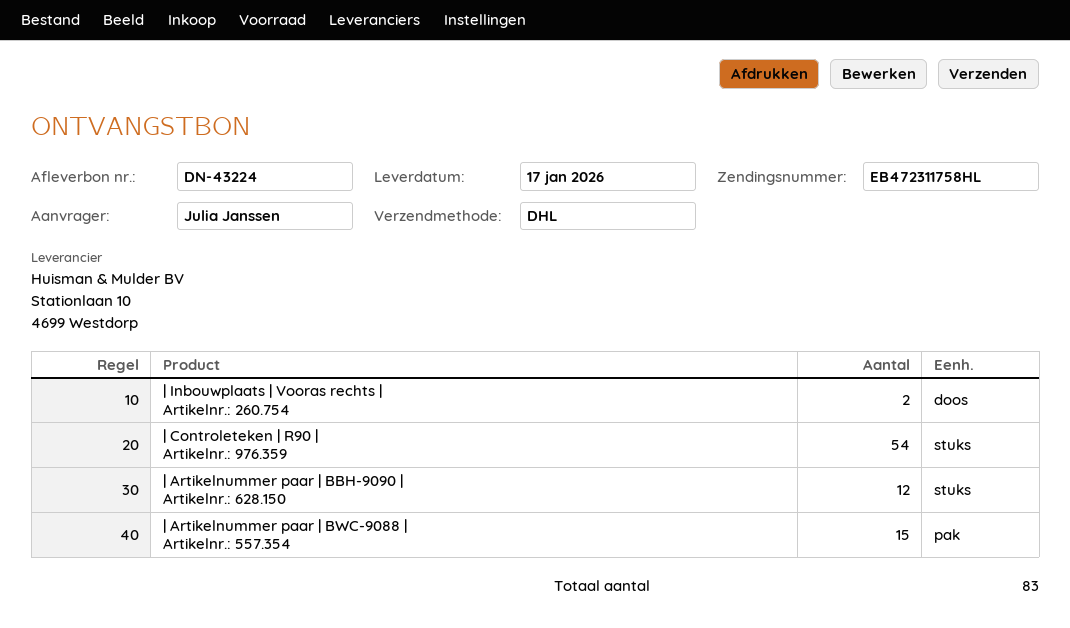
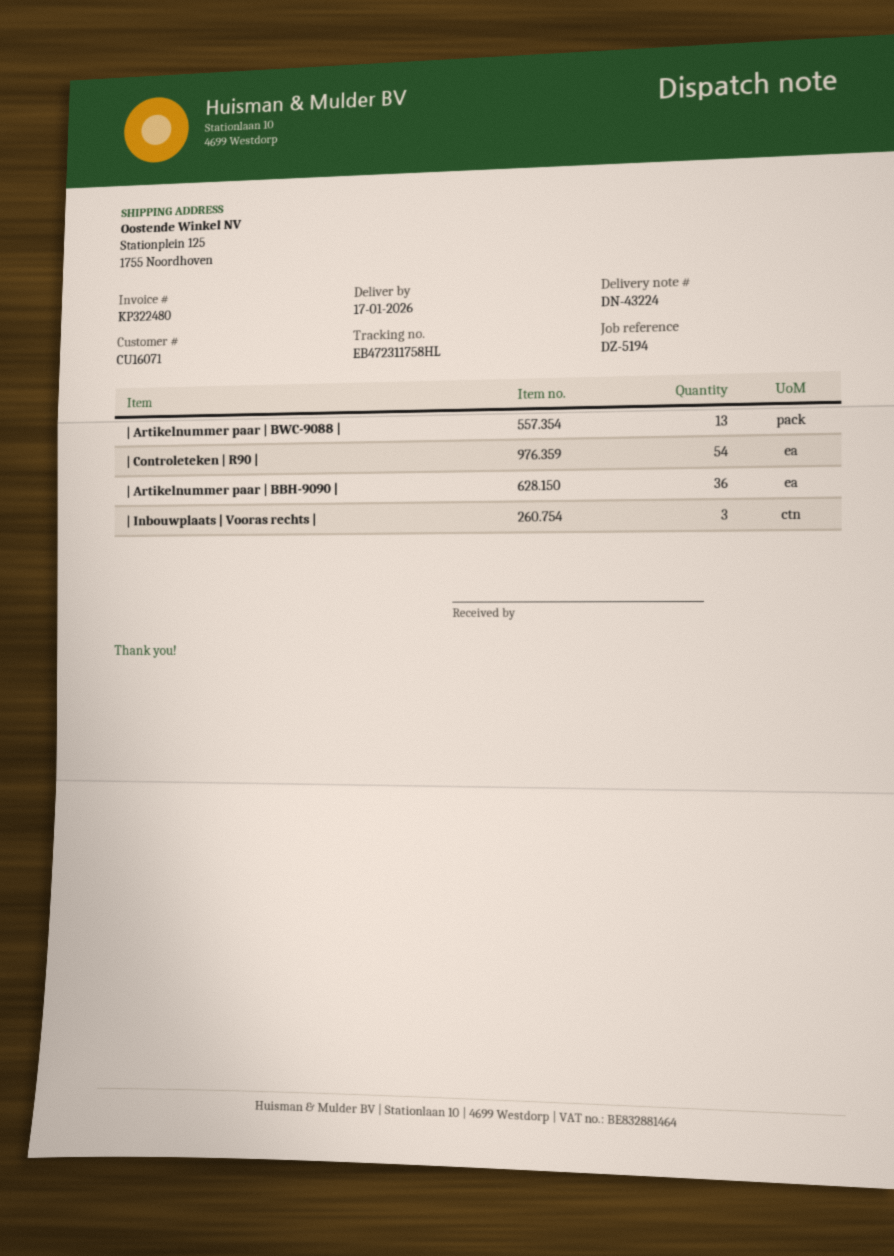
| Inbouwplaats | Vooras rechts |: 2 -> 3
| Artikelnummer paar | BBH-9090 |: 12 -> 36
| Artikelnummer paar | BWC-9088 |: 15 -> 13

